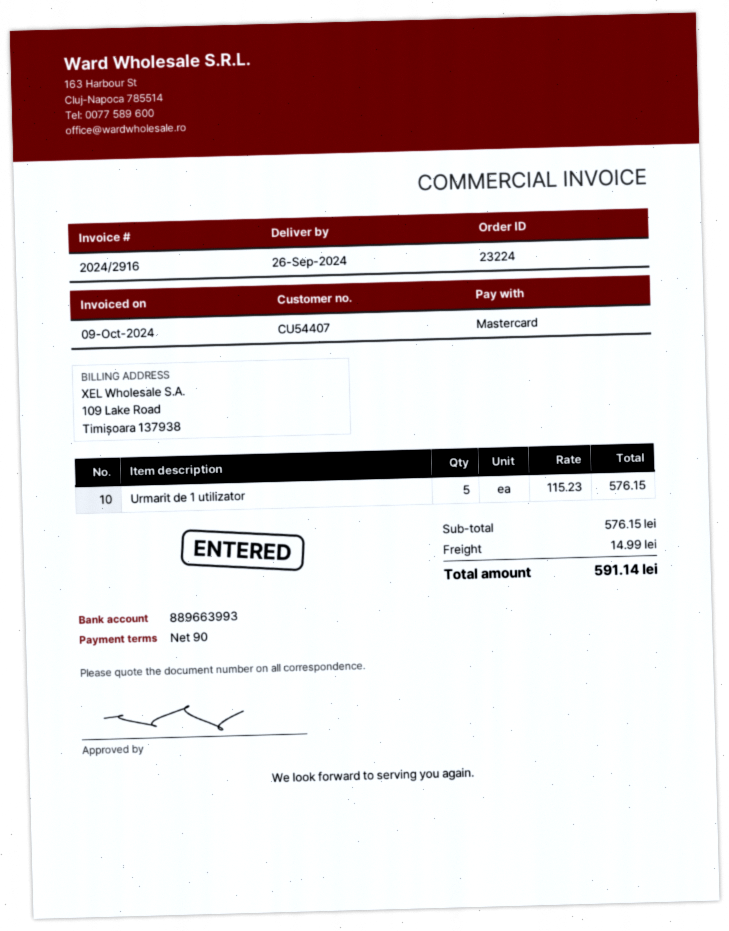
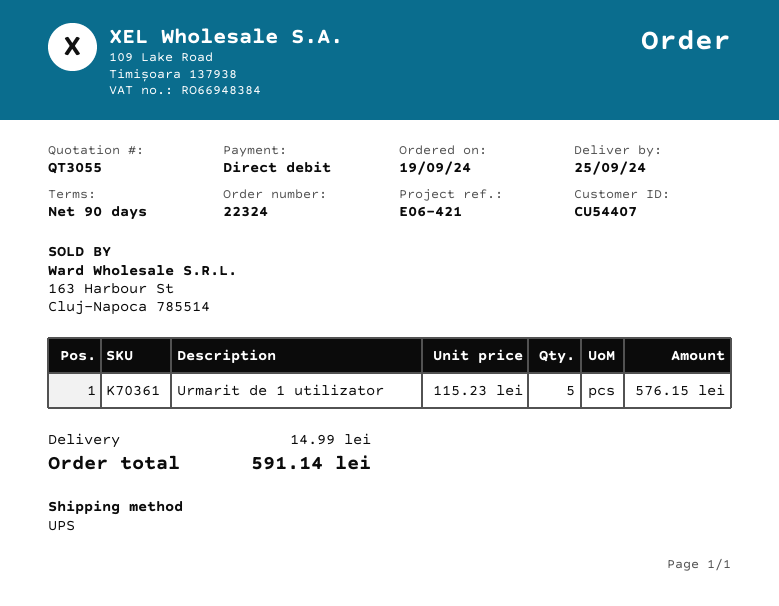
order number: 23224 -> 22324
delivery date: 2024-09-26 -> 2024-09-25
payment method: Mastercard -> direct debit

